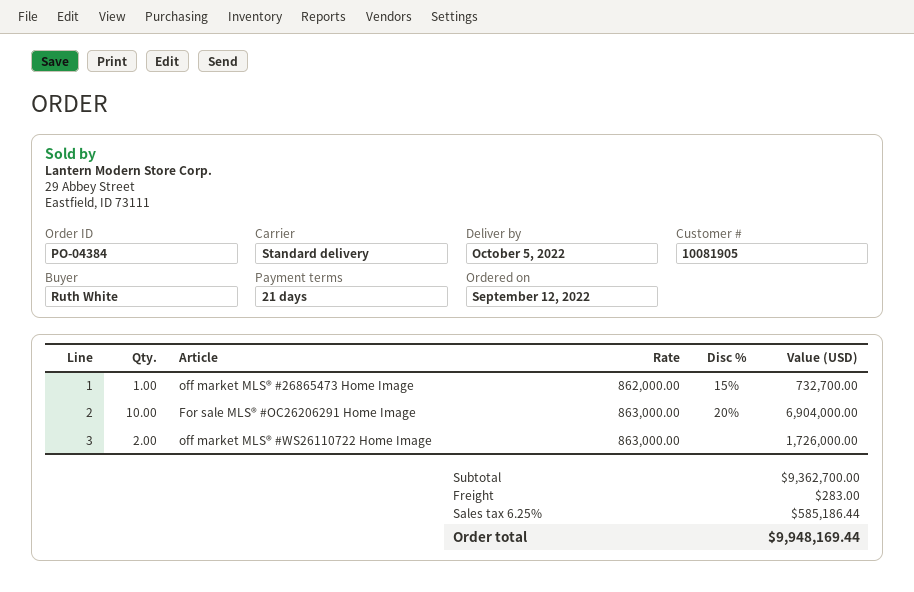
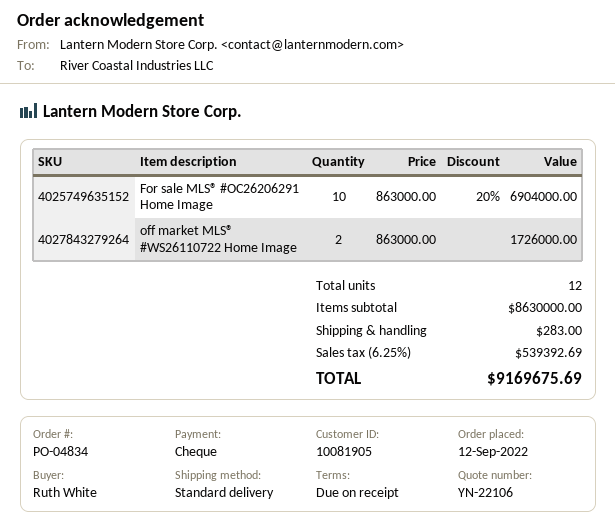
order number: PO-04384 -> PO-04834
payment terms: 21 days -> on receipt
off market MLS® #26865473 Home Image: 1 x 862000.00 - 15% = 732700.00 -> none
subtotal: 9362700.00 -> 8630000.00
tax: 6.25% = 585186.44 -> 6.25% = 539392.69
total: 9948169.44 -> 9169675.69

